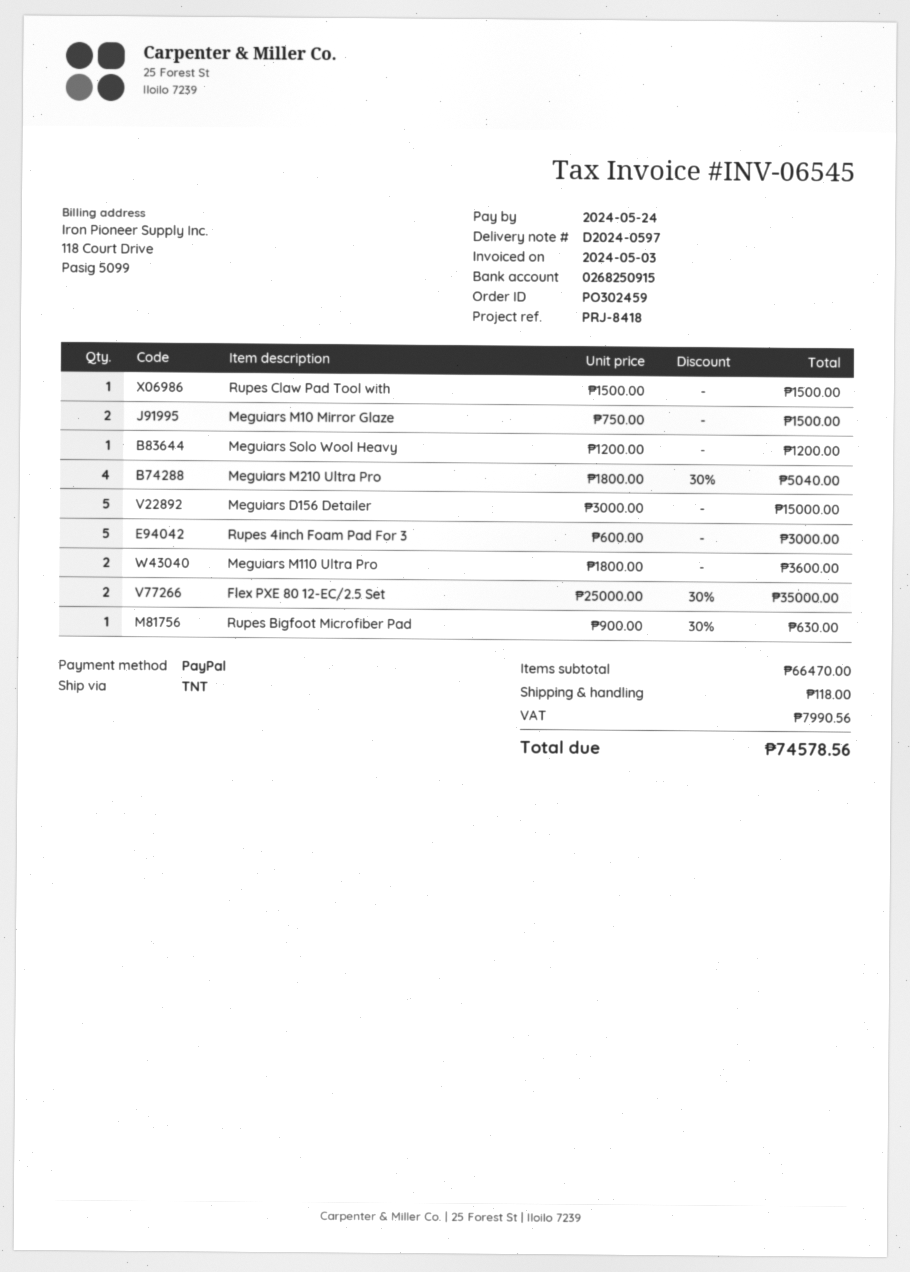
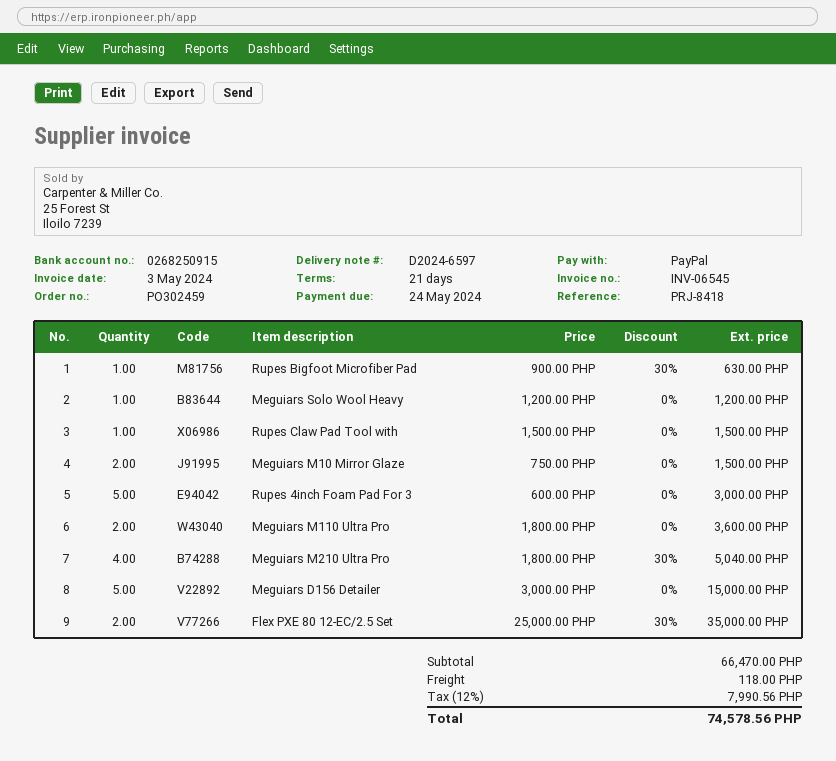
delivery note number: D2024-0597 -> D2024-6597

